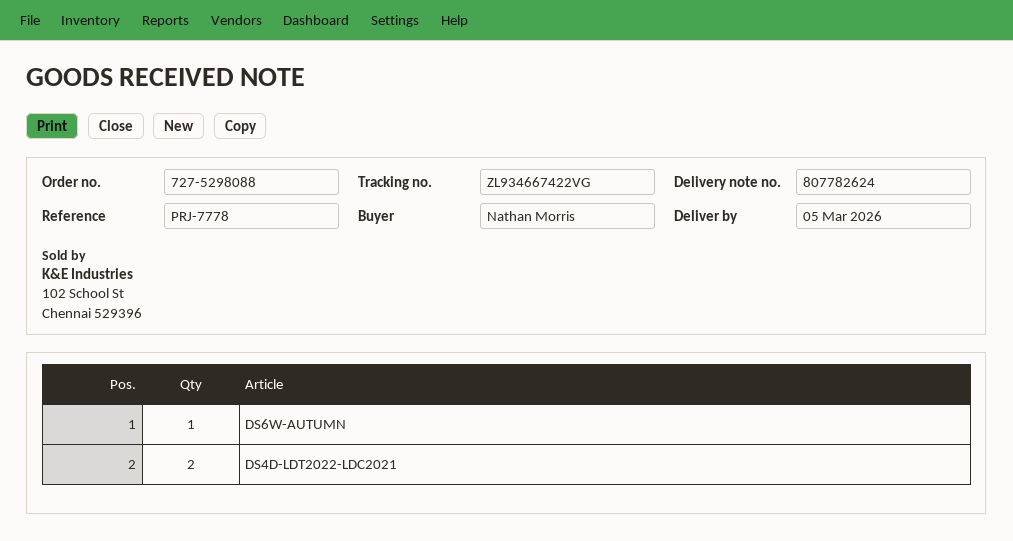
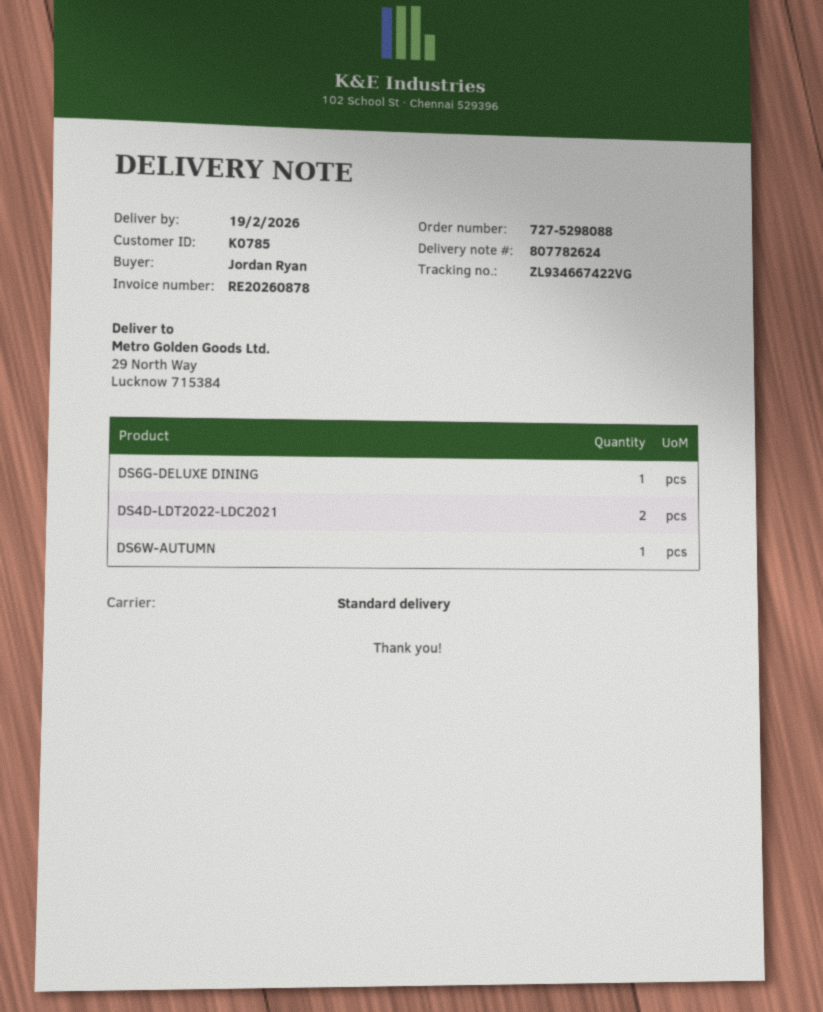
delivery date: 2026-03-05 -> 2026-02-19
ordered by: Nathan Morris -> Jordan Ryan
DS6G-DELUXE DINING: none -> 1

